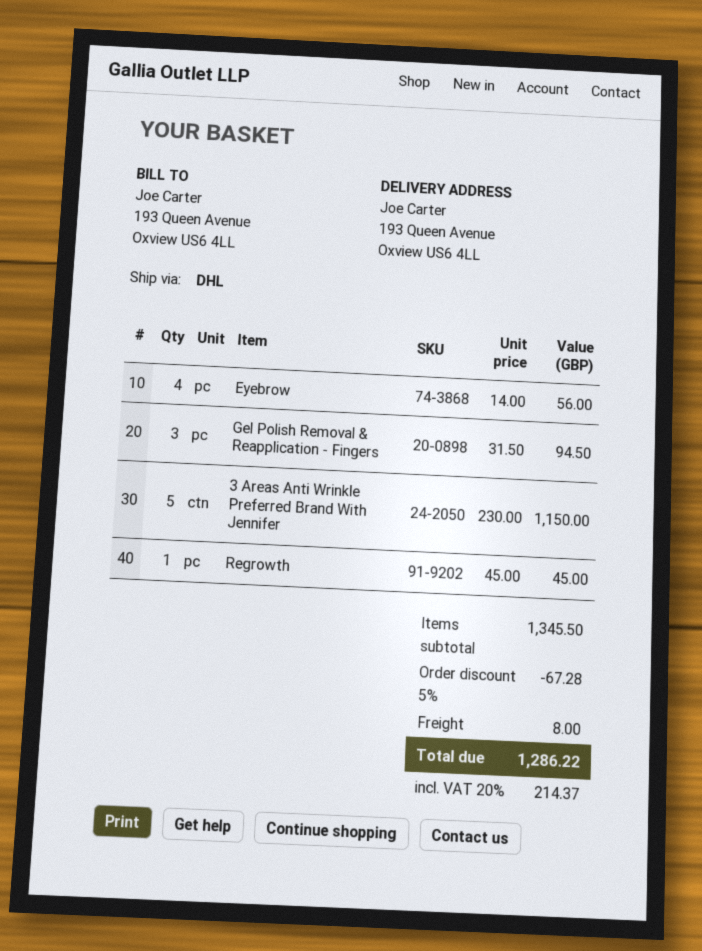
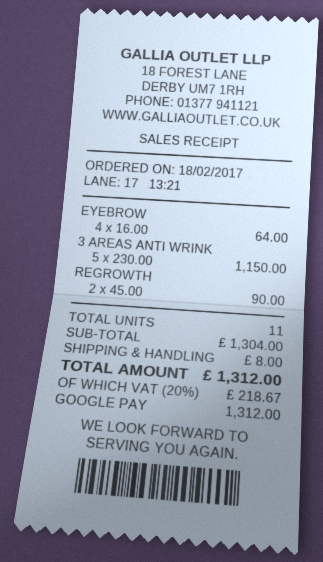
Eyebrow: 4 x 14.00 = 56.00 -> 4 x 16.00 = 64.00
Gel Polish Removal & Reapplication - Fingers: 3 x 31.50 = 94.50 -> none
Regrowth: 1 x 45.00 = 45.00 -> 2 x 45.00 = 90.00
subtotal: 1345.50 -> 1304.00
discount: 5% = 67.28 -> none
tax: 20% = 214.37 -> 20% = 218.67
total: 1286.22 -> 1312.00

